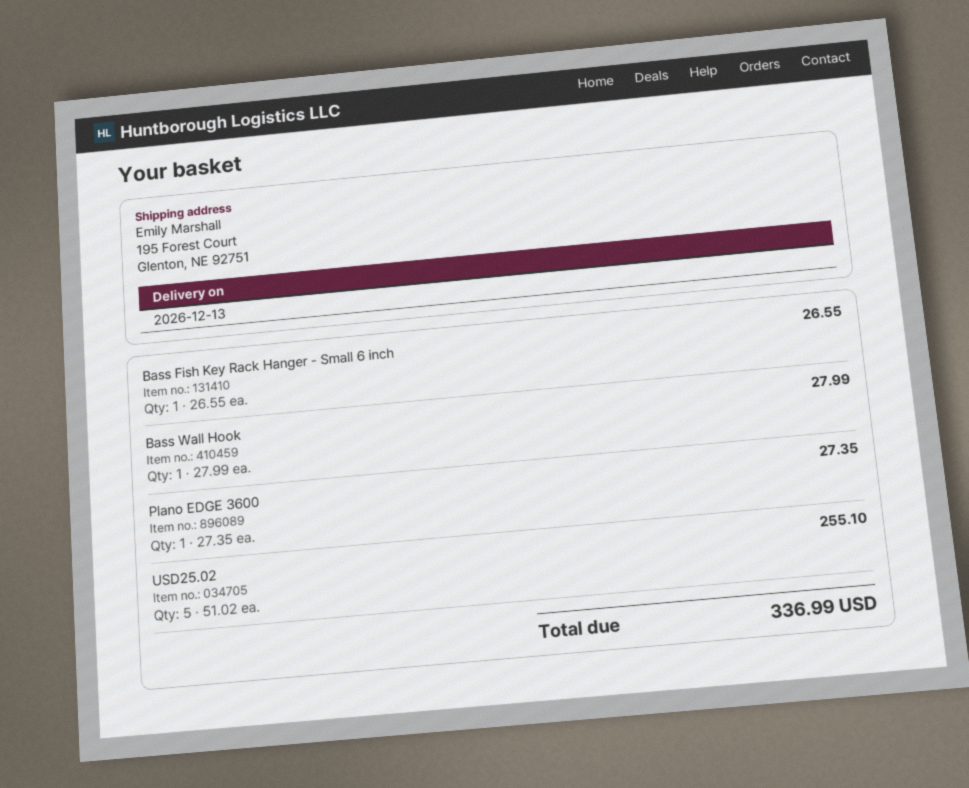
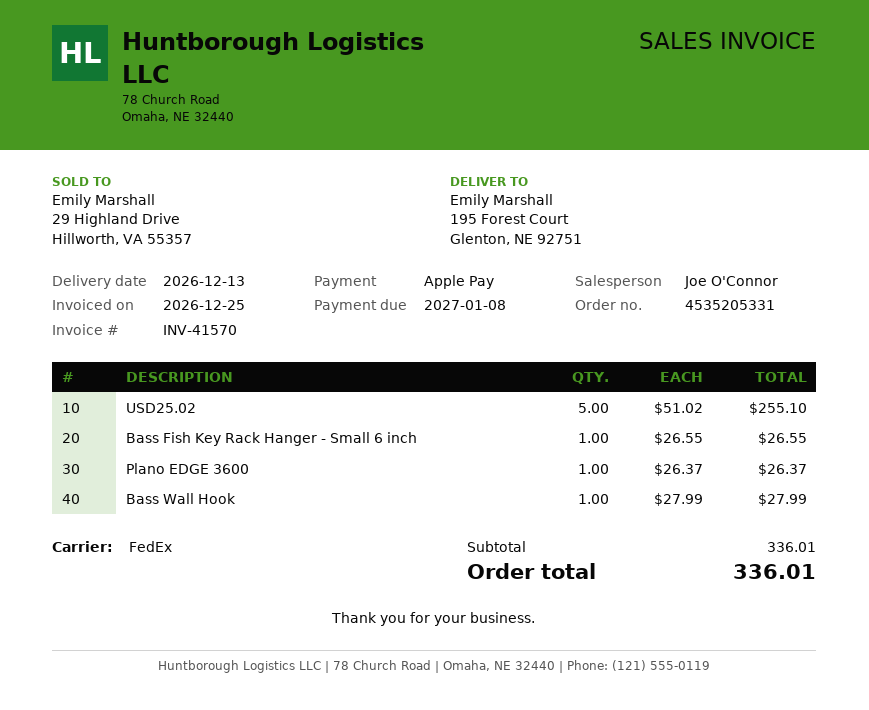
Plano EDGE 3600: 1 x 27.35 = 27.35 -> 1 x 26.37 = 26.37
total: 336.99 -> 336.01

